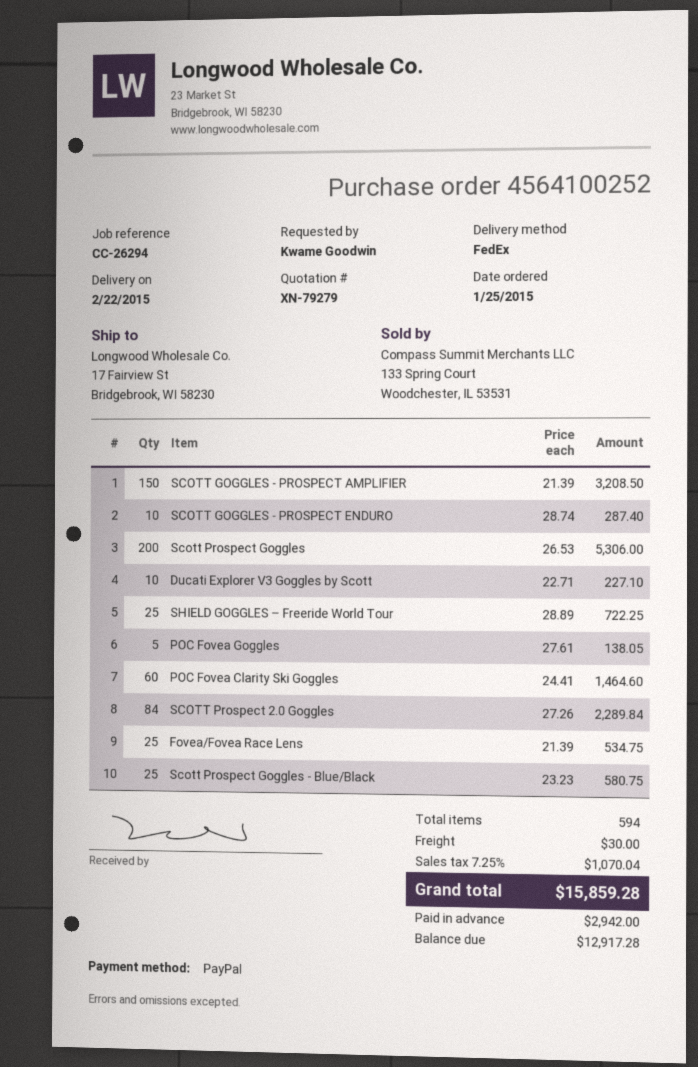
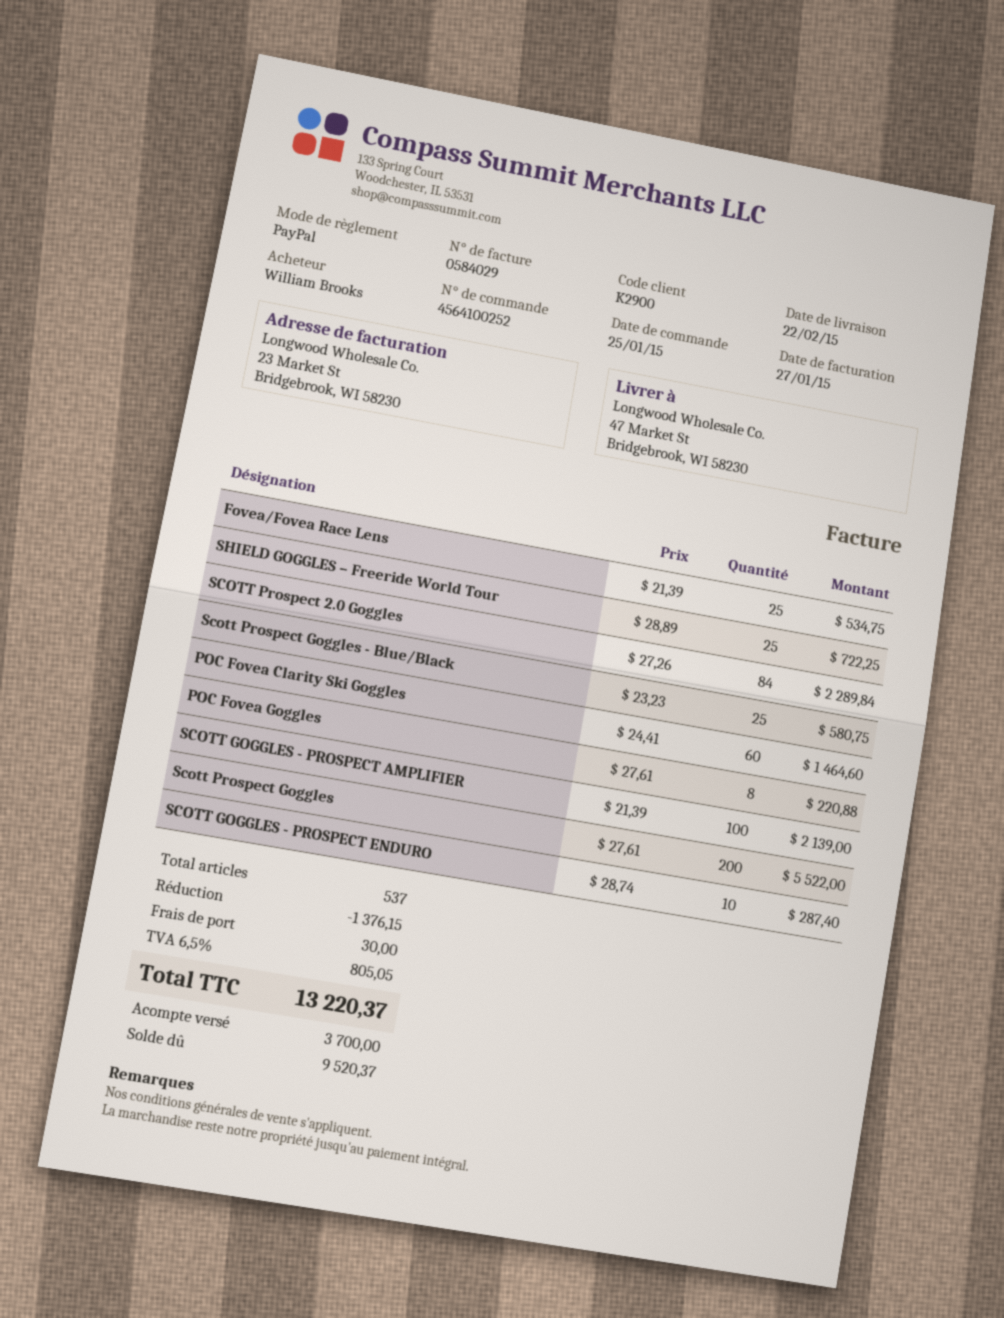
ordered by: Kwame Goodwin -> William Brooks
ship to: 17 Fairview St, Bridgebrook, WI 58230 -> 47 Market St, Bridgebrook, WI 58230
SCOTT GOGGLES - PROSPECT AMPLIFIER: 150 x 21.39 = 3208.50 -> 100 x 21.39 = 2139.00
Scott Prospect Goggles: 200 x 26.53 = 5306.00 -> 200 x 27.61 = 5522.00
Ducati Explorer V3 Goggles by Scott: 10 x 22.71 = 227.10 -> none
POC Fovea Goggles: 5 x 27.61 = 138.05 -> 8 x 27.61 = 220.88
total quantity: 594 -> 537
discount: none -> 1376.15
tax: 7.25% = 1070.04 -> 6.5% = 805.05
total: 15859.28 -> 13220.37
deposit: 2942.00 -> 3700.00
balance: 12917.28 -> 9520.37

